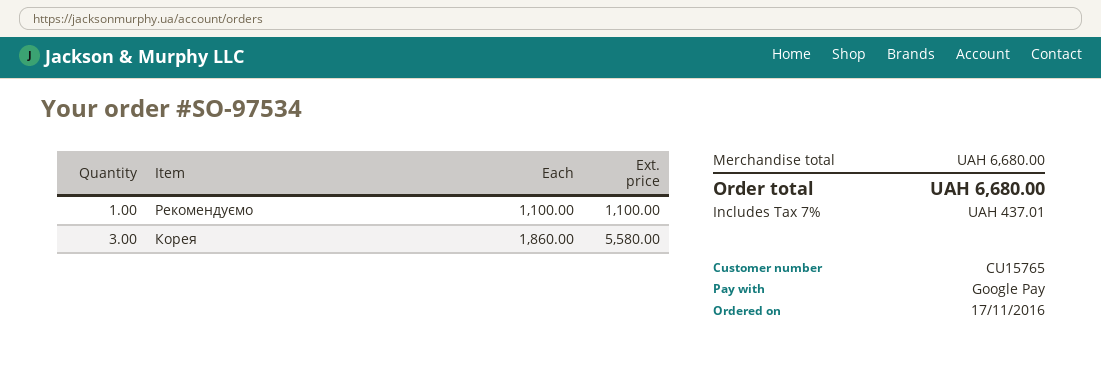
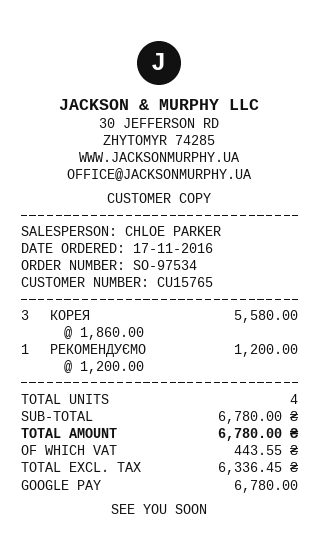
Рекомендуємо: 1 x 1100.00 = 1100.00 -> 1 x 1200.00 = 1200.00
subtotal: 6680.00 -> 6780.00
tax: 437.01 -> 443.55
total: 6680.00 -> 6780.00

